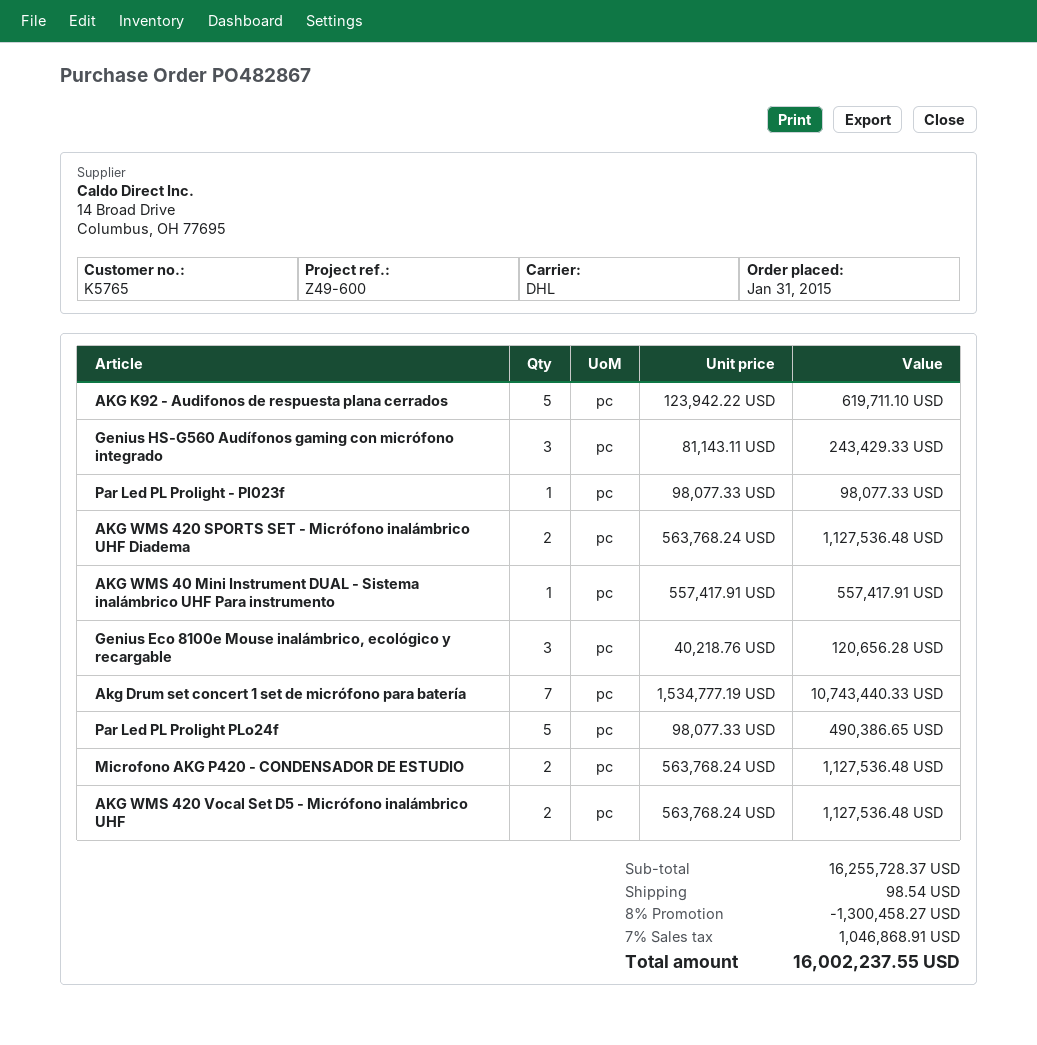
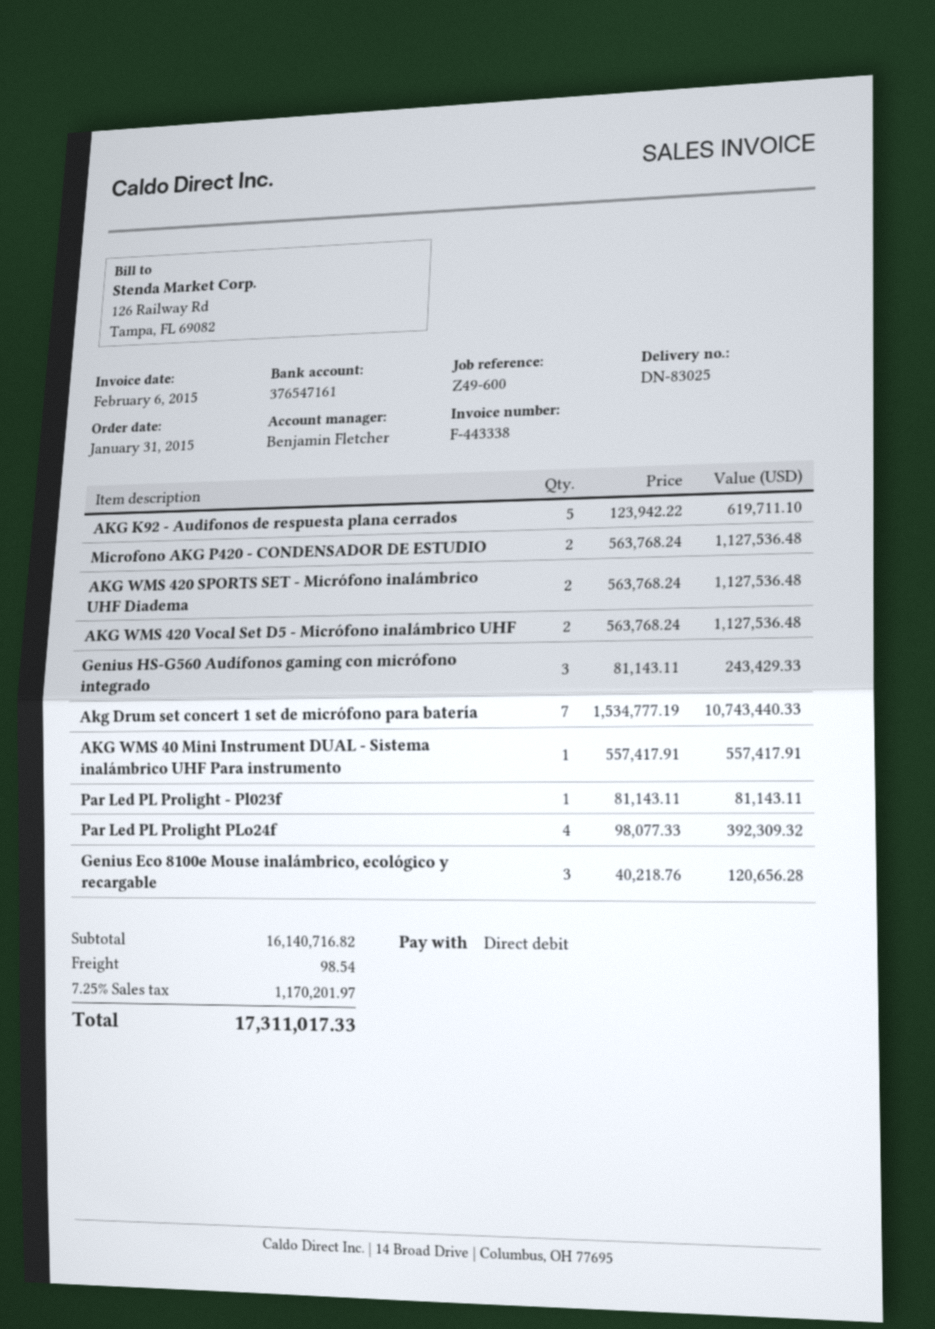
Par Led PL Prolight - Pl023f: 1 x 98077.33 = 98077.33 -> 1 x 81143.11 = 81143.11
Par Led PL Prolight PLo24f: 5 x 98077.33 = 490386.65 -> 4 x 98077.33 = 392309.32
subtotal: 16255728.37 -> 16140716.82
discount: 8% = 1300458.27 -> none
tax: 7% = 1046868.91 -> 7.25% = 1170201.97
total: 16002237.55 -> 17311017.33

